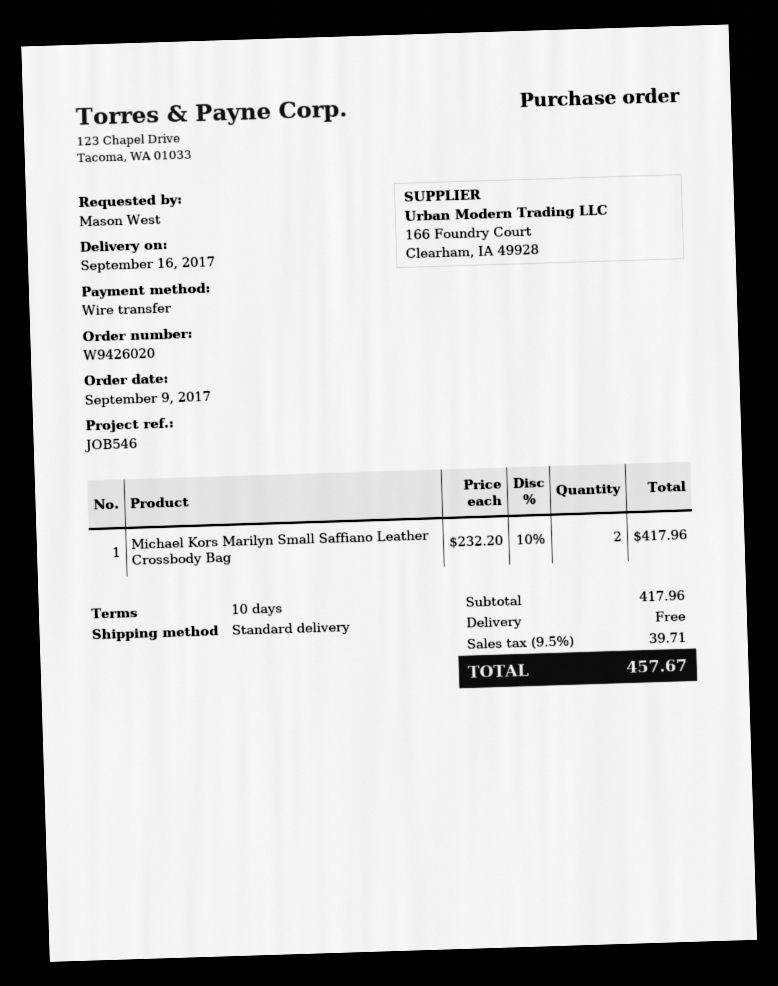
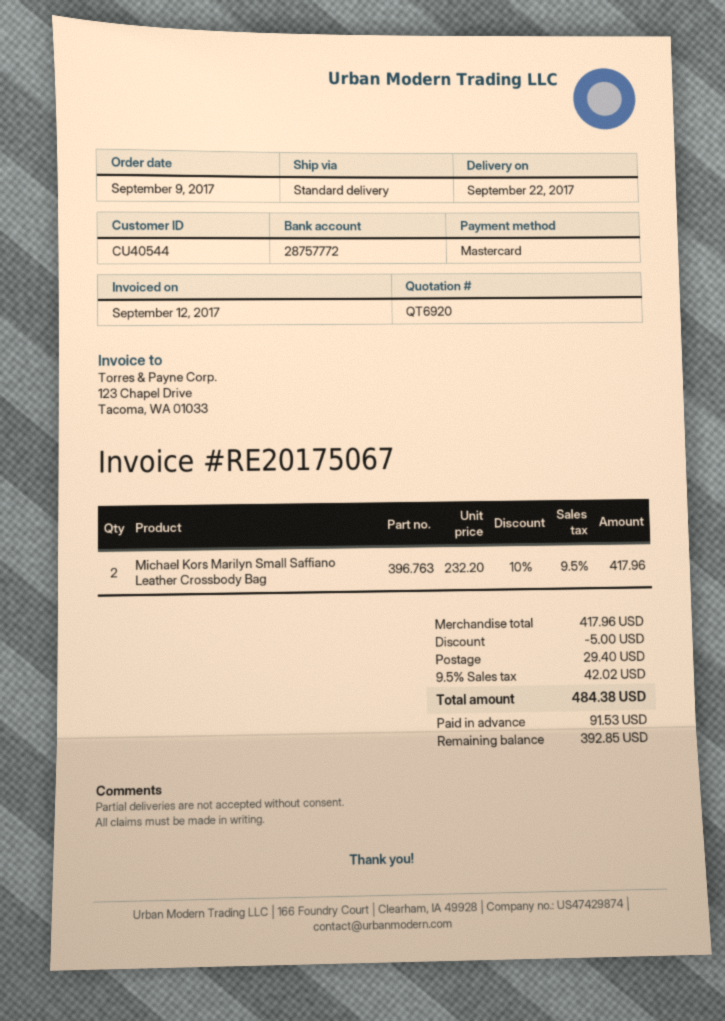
delivery date: 2017-09-16 -> 2017-09-22
payment method: bank transfer -> Mastercard
discount: none -> 5.00
shipping: 0.00 -> 29.40
tax: 9.5% = 39.71 -> 9.5% = 42.02
total: 457.67 -> 484.38

